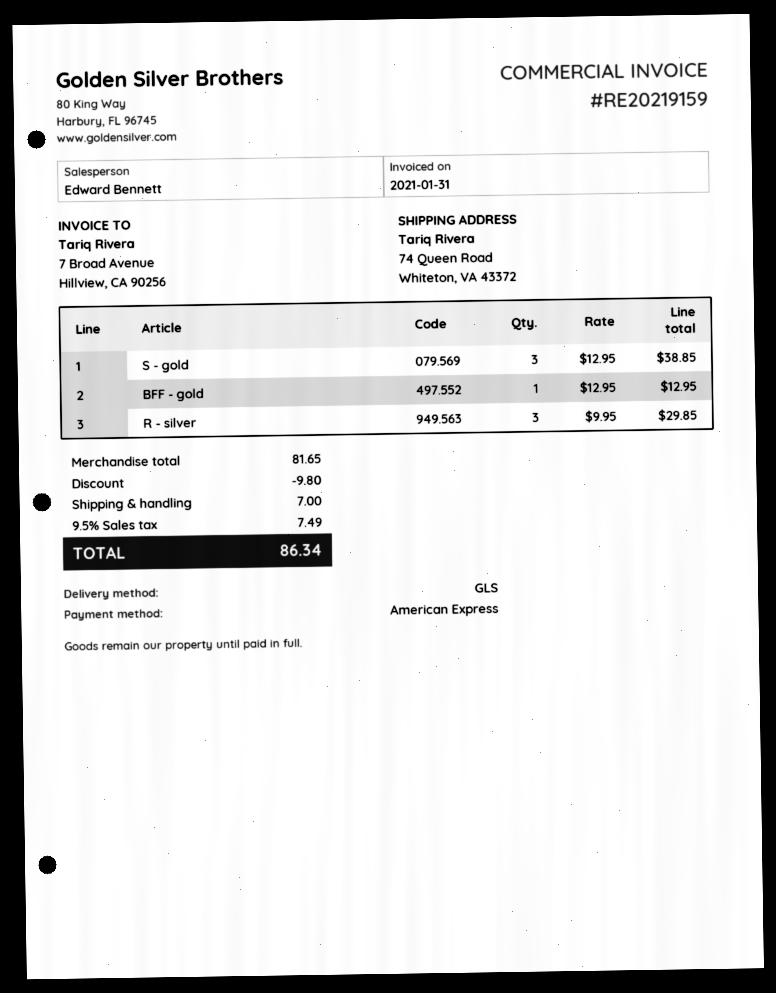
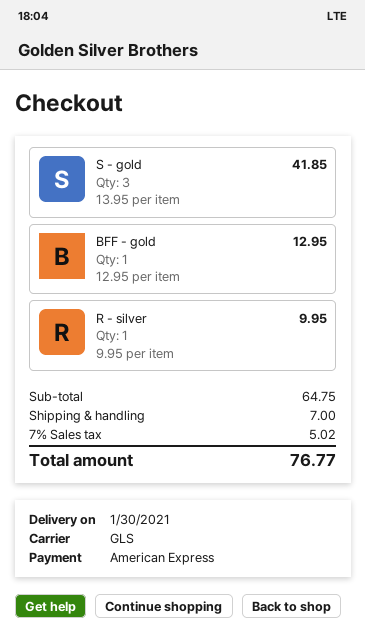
S - gold: 3 x 12.95 = 38.85 -> 3 x 13.95 = 41.85
R - silver: 3 x 9.95 = 29.85 -> 1 x 9.95 = 9.95
subtotal: 81.65 -> 64.75
discount: 9.80 -> none
tax: 9.5% = 7.49 -> 7% = 5.02
total: 86.34 -> 76.77

